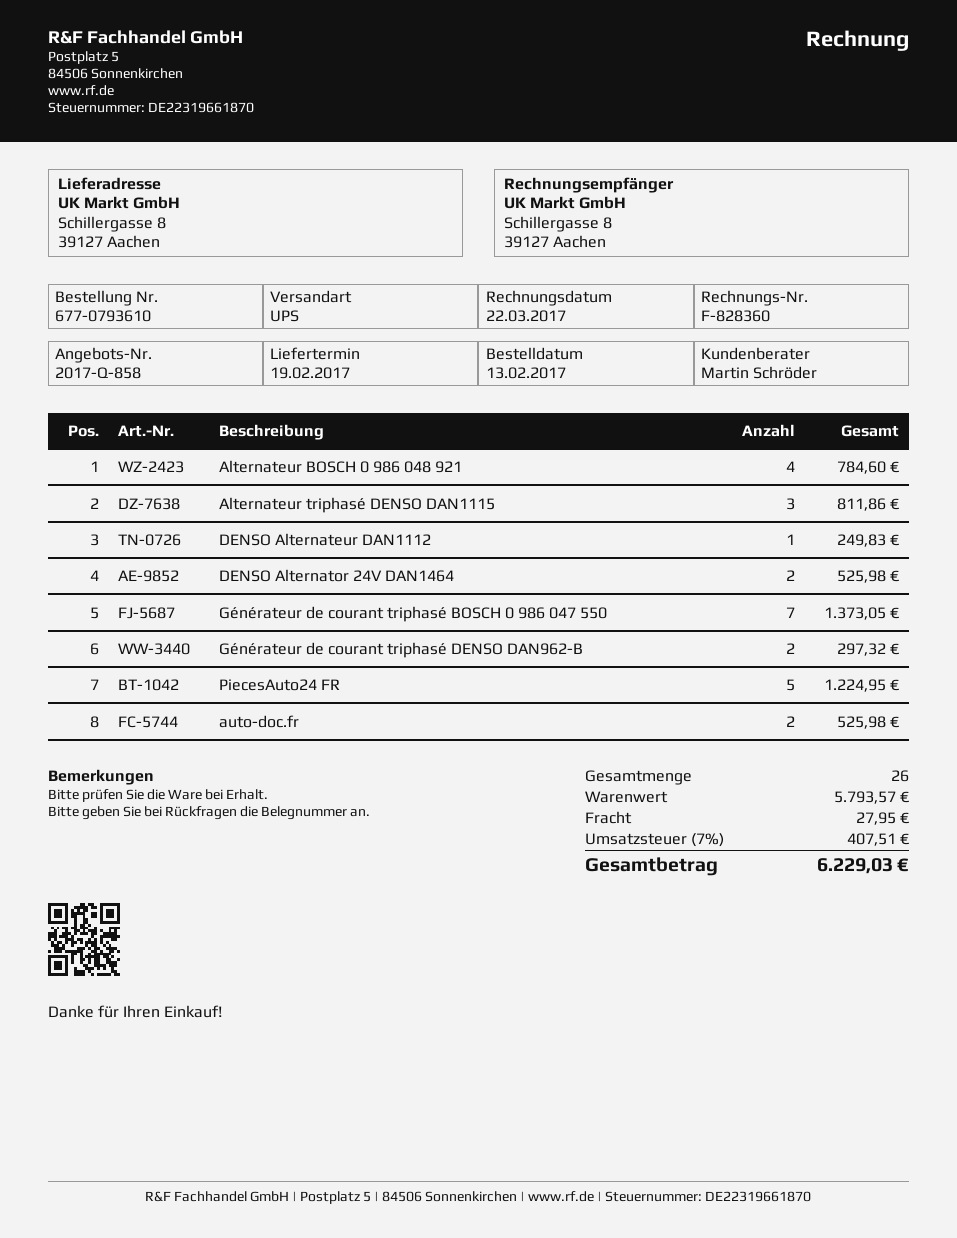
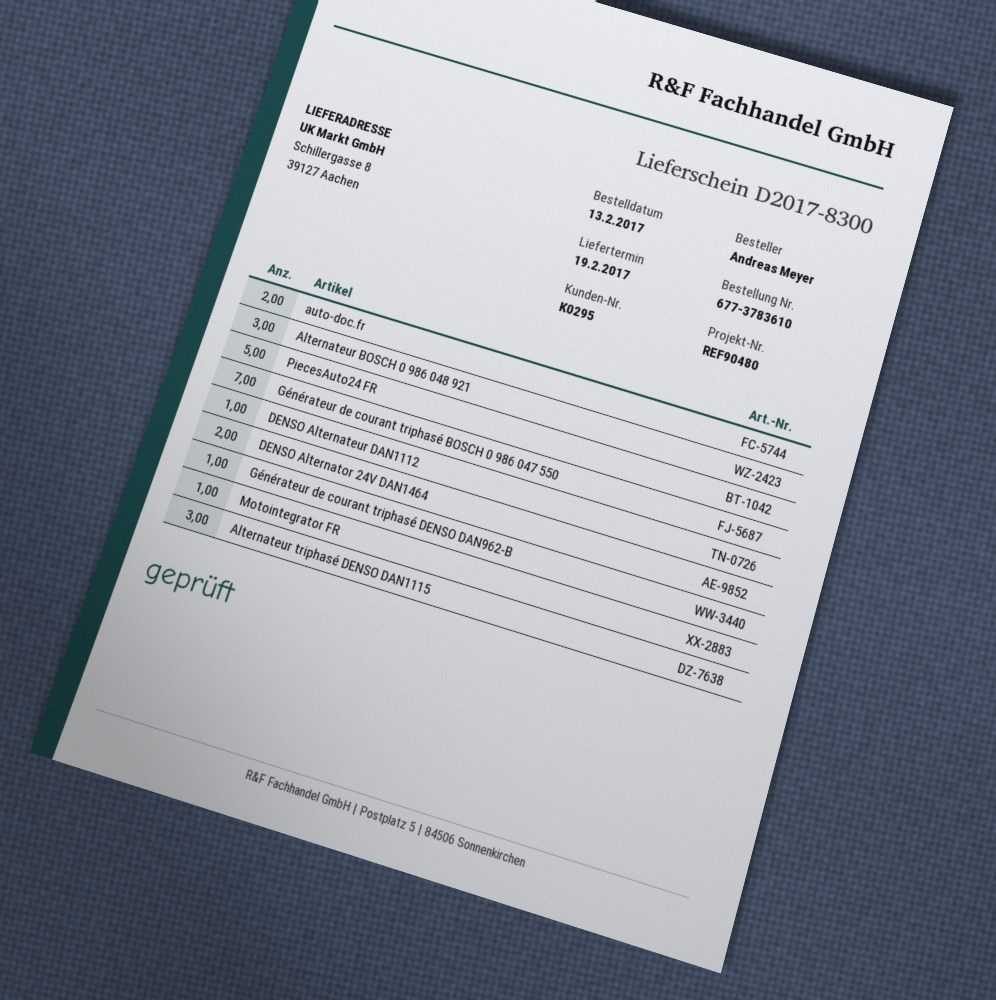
order number: 677-0793610 -> 677-3783610
Alternateur BOSCH 0 986 048 921: 4 -> 3
Générateur de courant triphasé DENSO DAN962-B: 2 -> 1
Motointegrator FR: none -> 1

